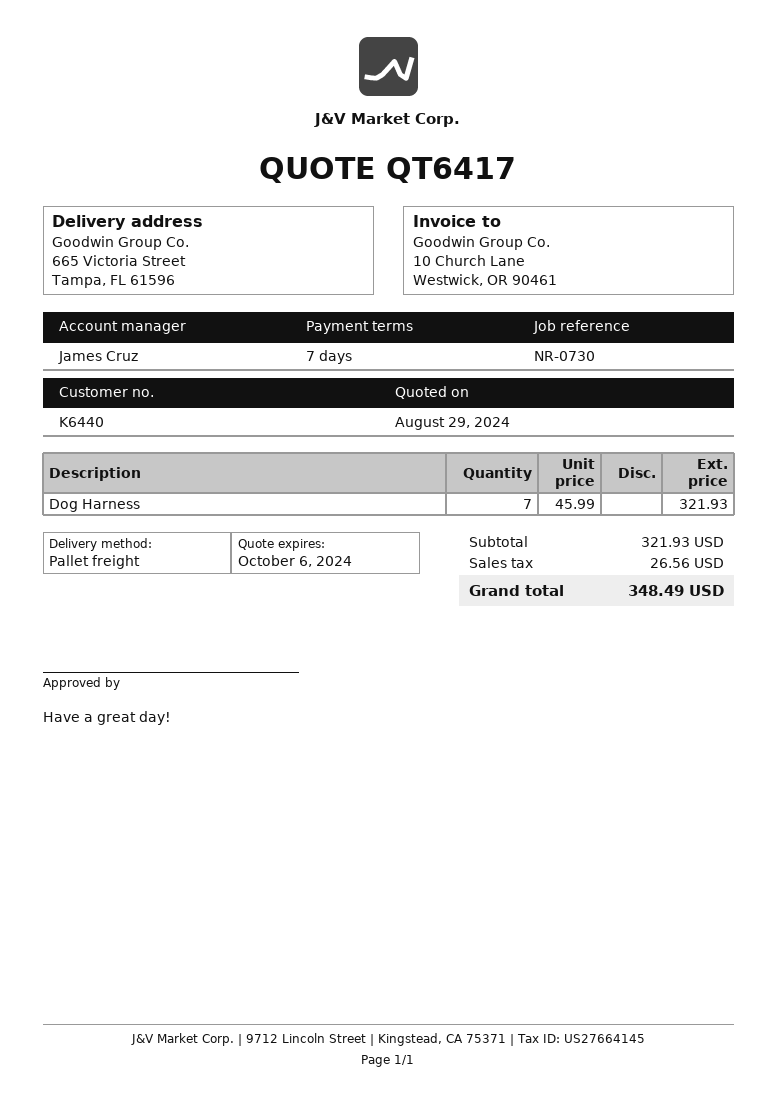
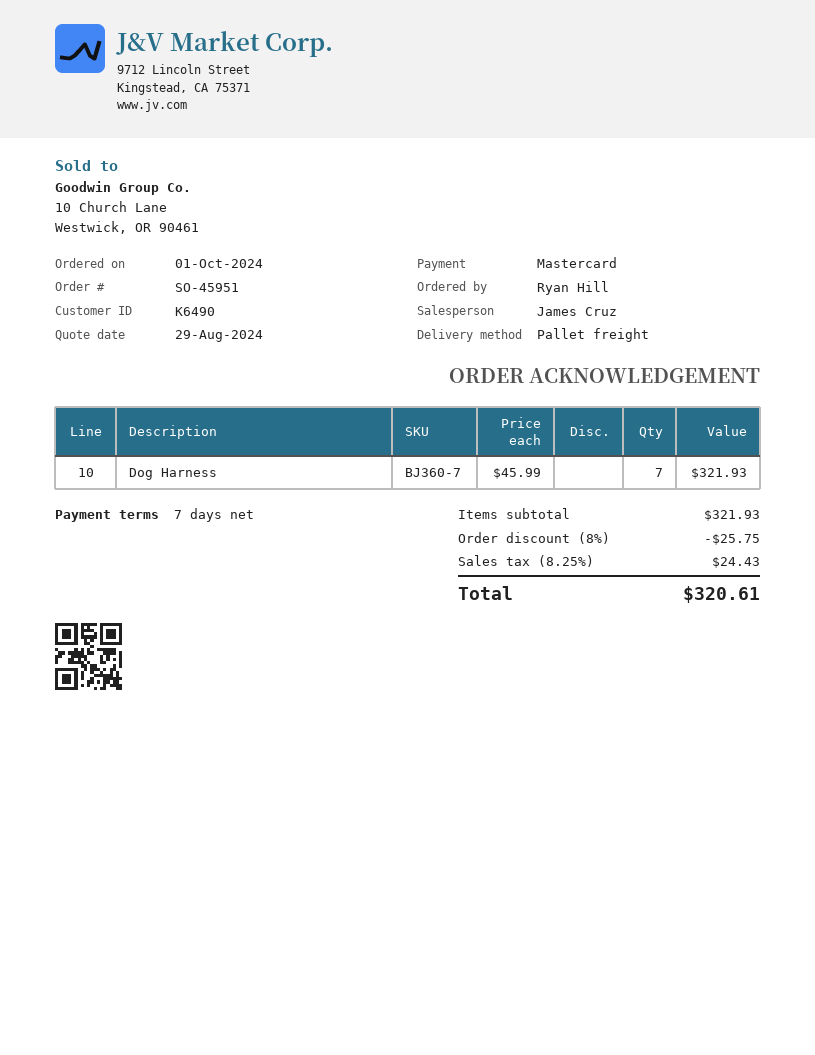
customer number: K6440 -> K6490
discount: none -> 8% = 25.75
tax: 26.56 -> 24.43
total: 348.49 -> 320.61

